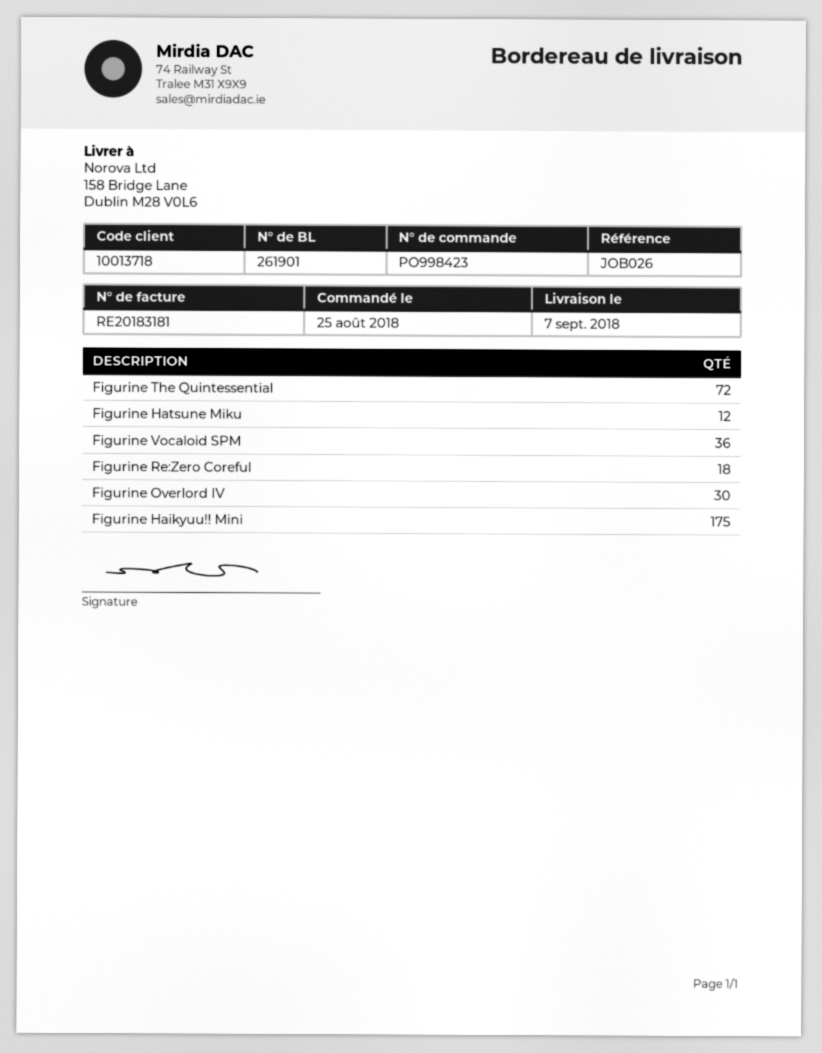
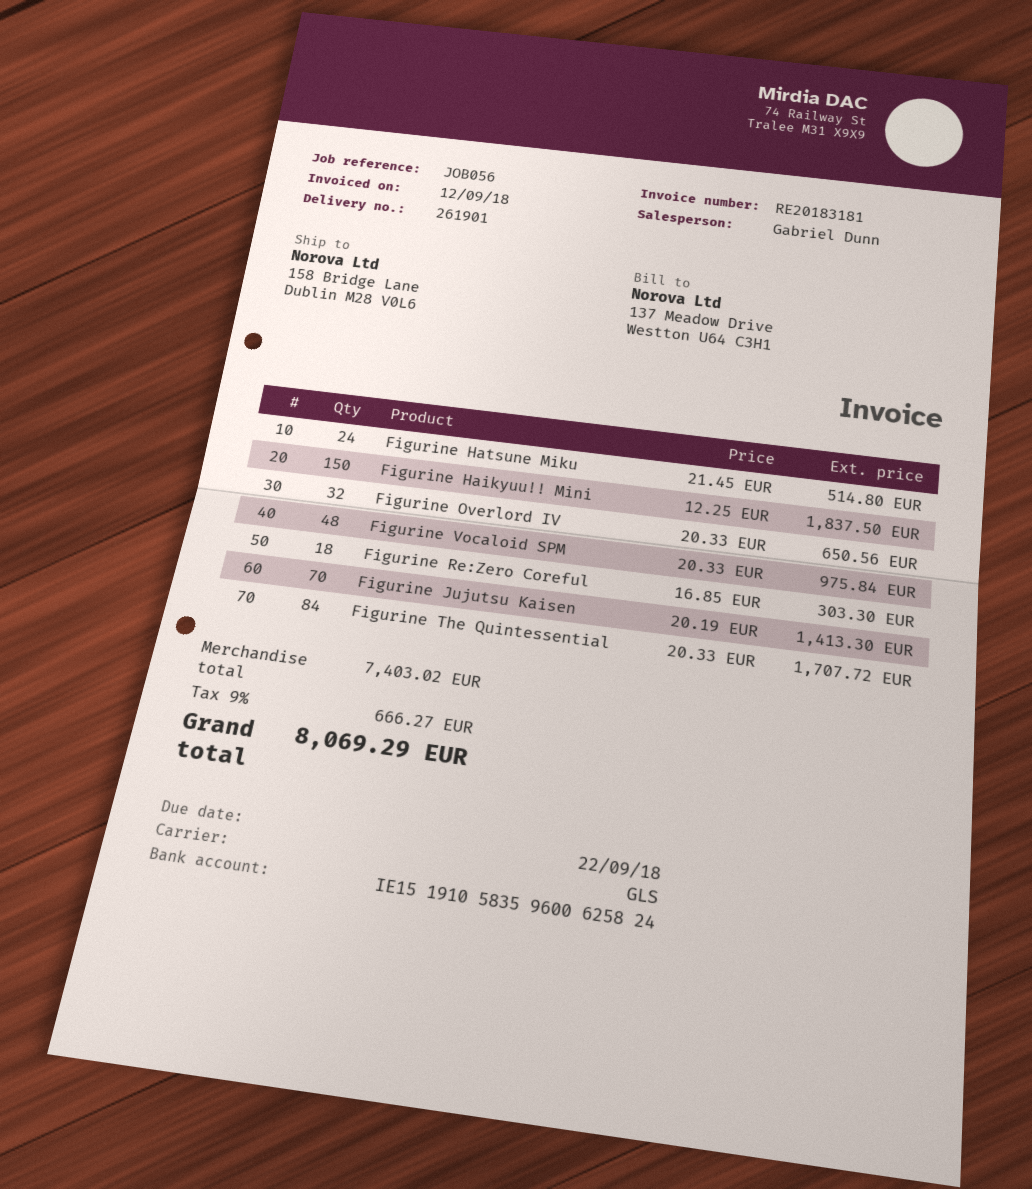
reference: JOB026 -> JOB056
Figurine The Quintessential: 72 -> 84
Figurine Hatsune Miku: 12 -> 24
Figurine Vocaloid SPM: 36 -> 48
Figurine Overlord IV: 30 -> 32
Figurine Haikyuu!! Mini: 175 -> 150
Figurine Jujutsu Kaisen: none -> 70

